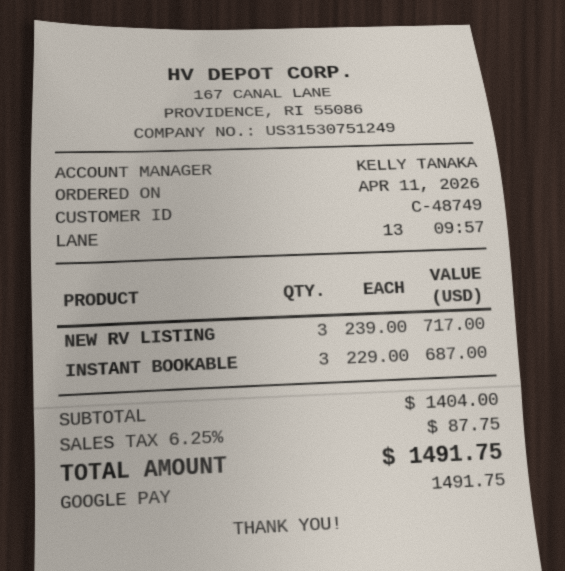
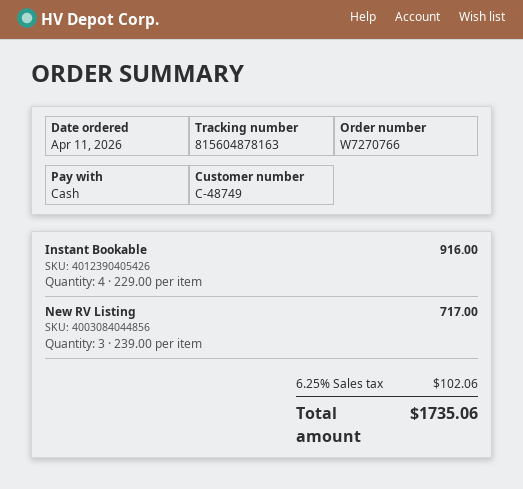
payment method: Google Pay -> cash
INSTANT BOOKABLE: 3 x 229.00 = 687.00 -> 4 x 229.00 = 916.00
tax: 6.25% = 87.75 -> 6.25% = 102.06
total: 1491.75 -> 1735.06

